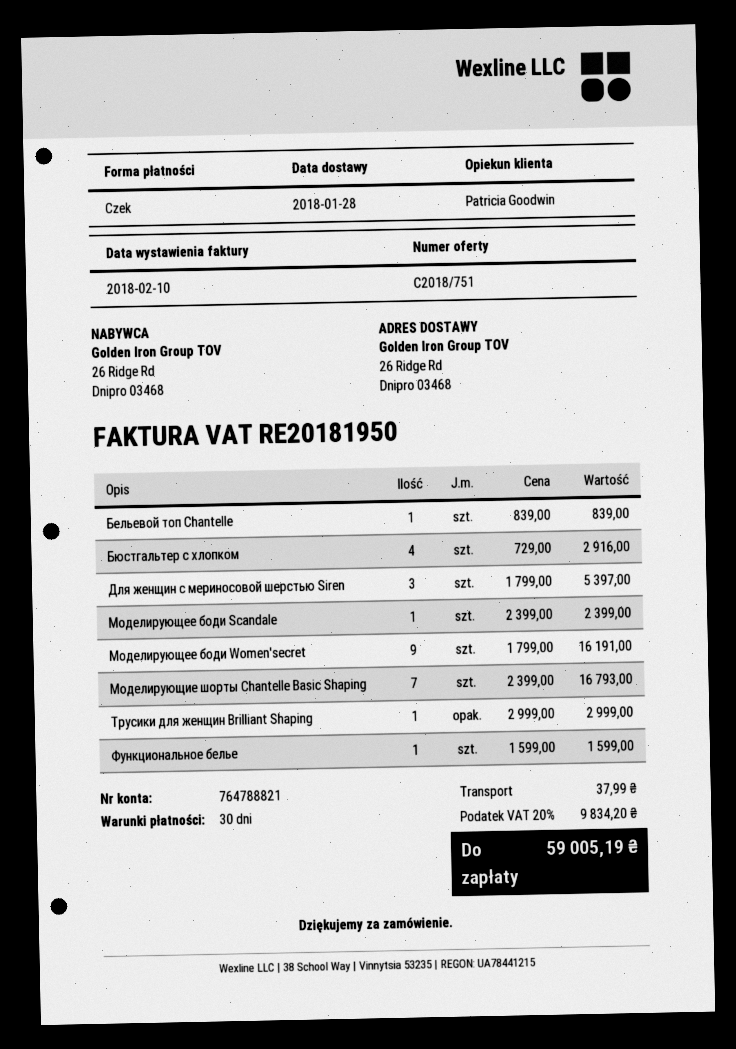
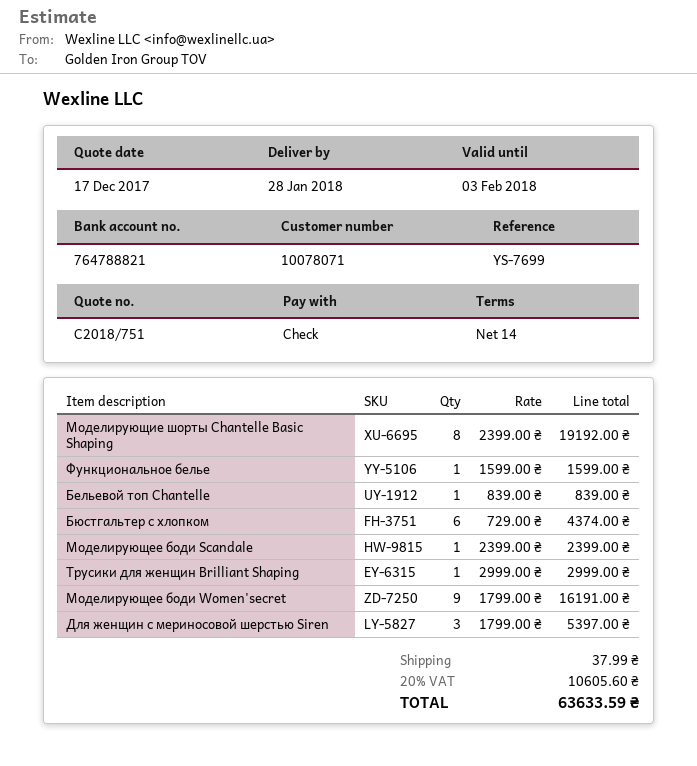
payment terms: 30 days -> 14 days
Бюстгальтер с хлопком: 4 x 729.00 = 2916.00 -> 6 x 729.00 = 4374.00
Моделирующие шорты Chantelle Basic Shaping: 7 x 2399.00 = 16793.00 -> 8 x 2399.00 = 19192.00
tax: 20% = 9834.20 -> 20% = 10605.60
total: 59005.19 -> 63633.59

